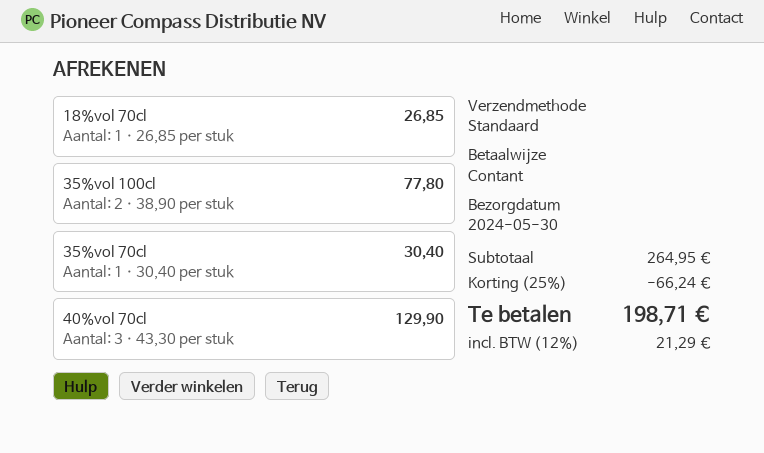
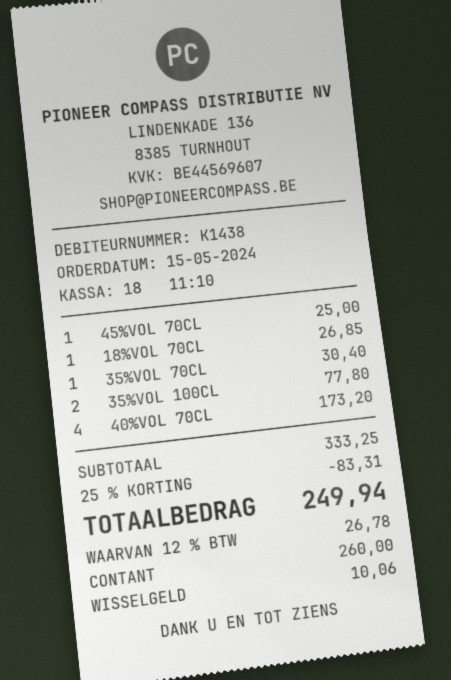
40%vol 70cl: 3 for 129.90 -> 4 for 173.20
45%VOL 70CL: none -> 1 for 25.00
subtotal: 264.95 -> 333.25
discount: 25% = 66.24 -> 25% = 83.31
tax: 12% = 21.29 -> 12% = 26.78
total: 198.71 -> 249.94

